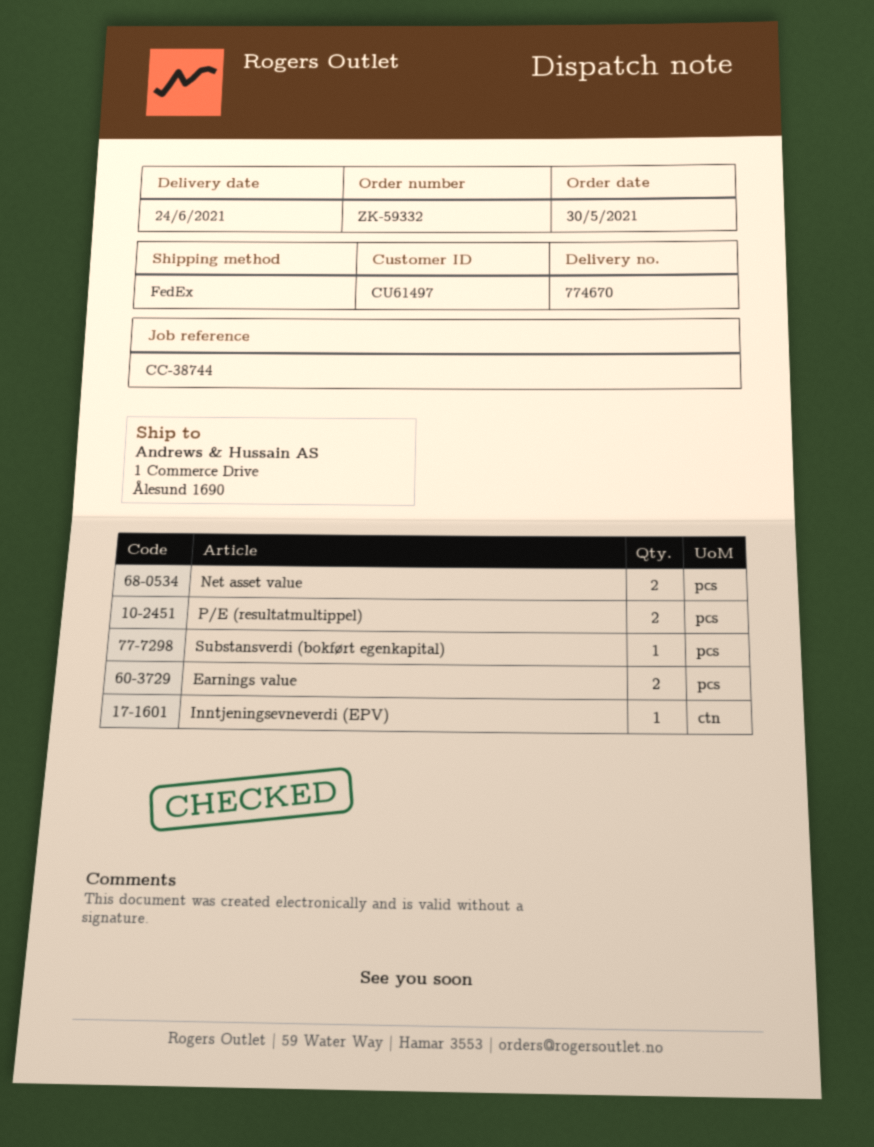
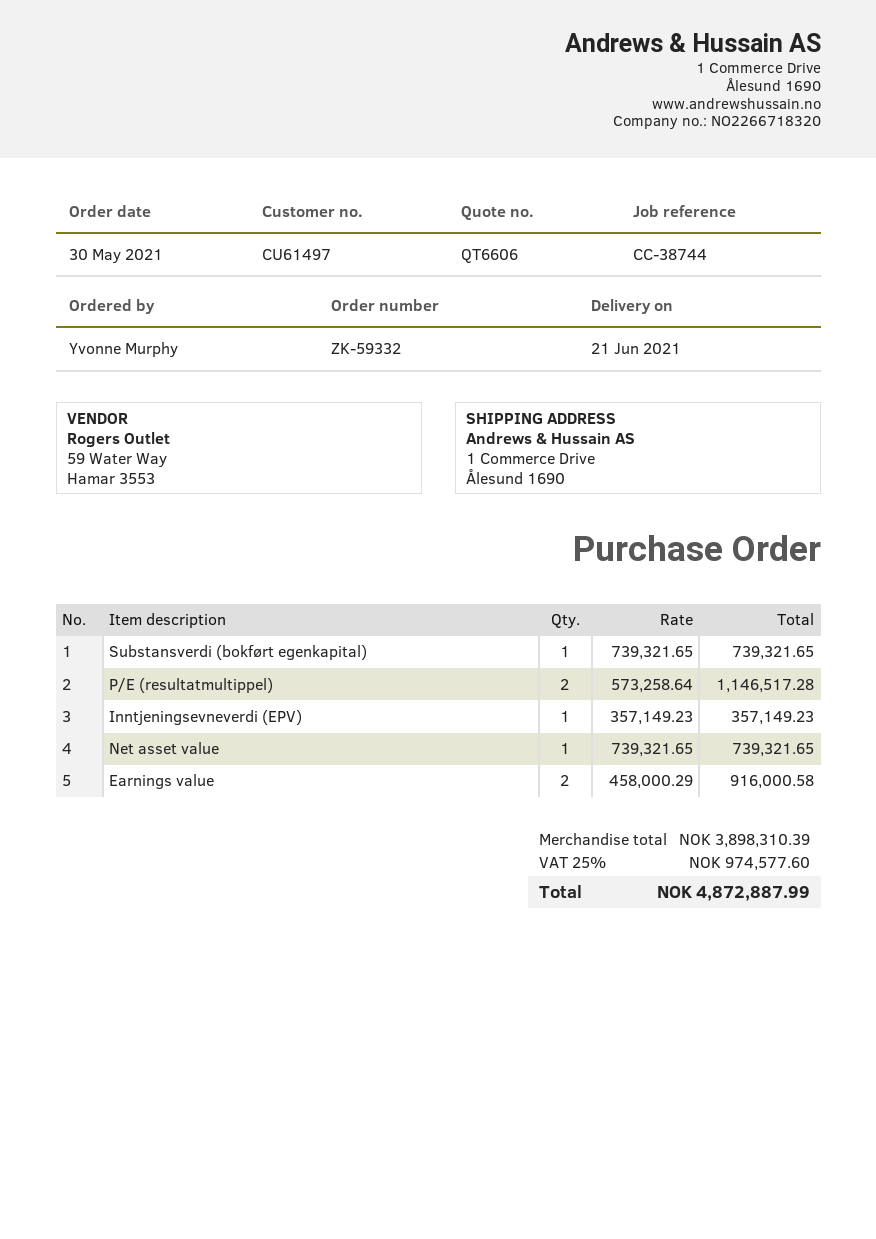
delivery date: 2021-06-24 -> 2021-06-21
Net asset value: 2 -> 1

